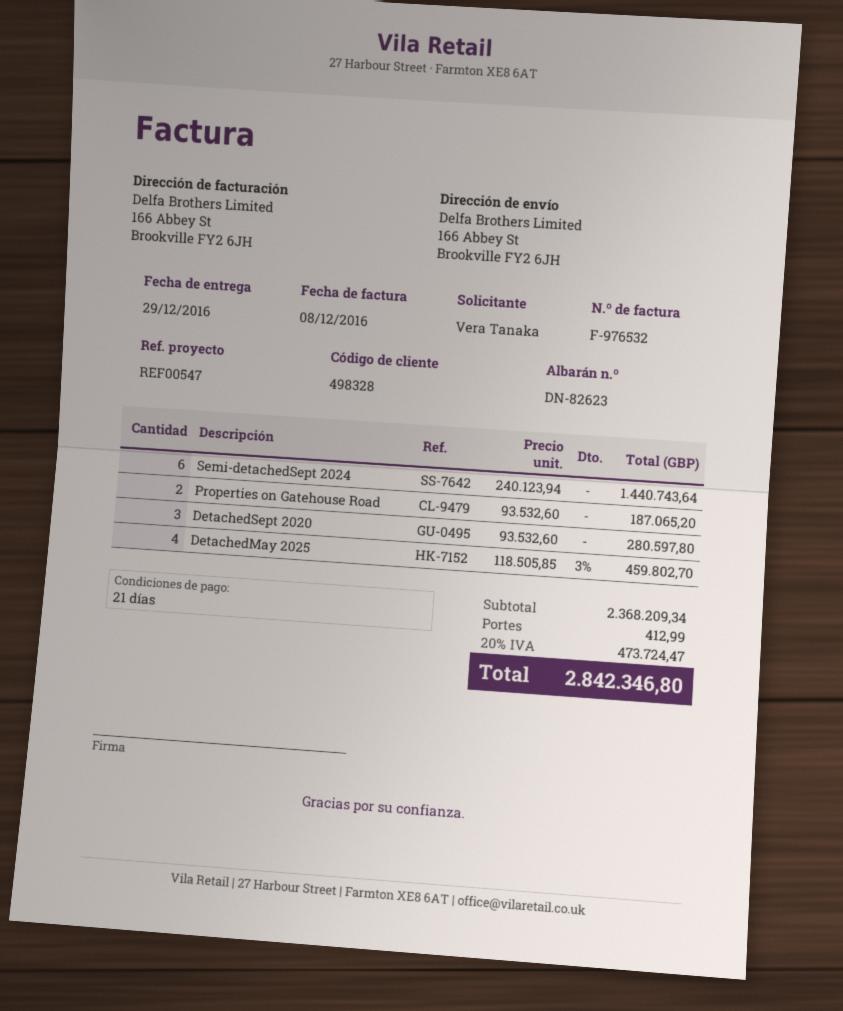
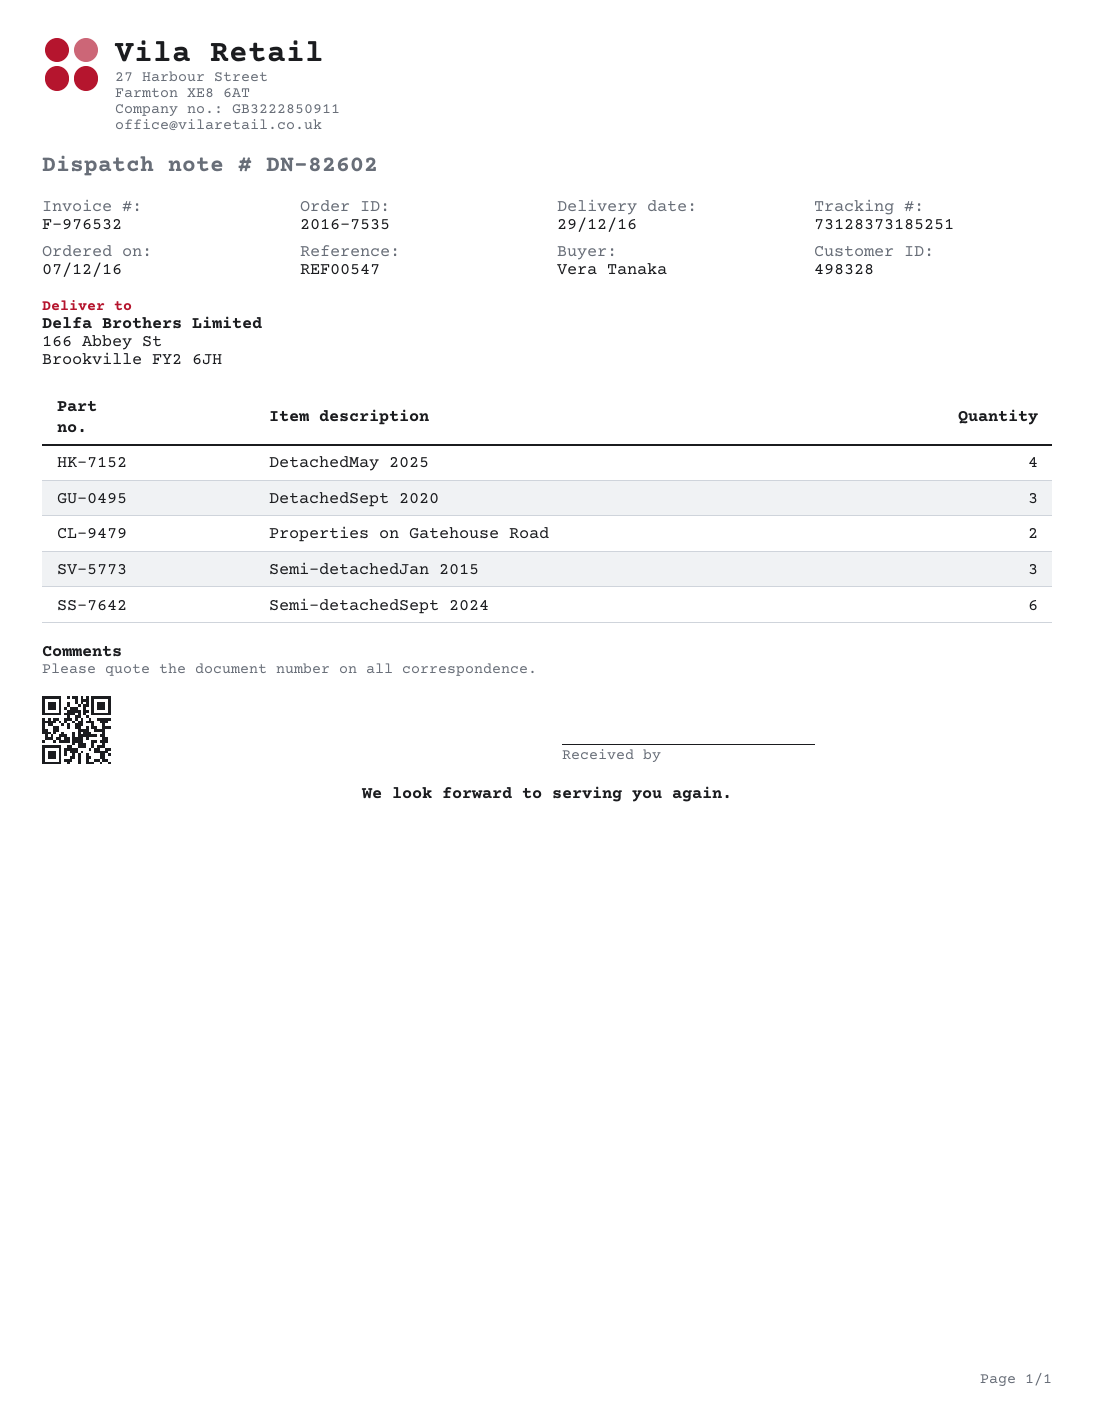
delivery note number: DN-82623 -> DN-82602
Semi-detachedJan 2015: none -> 3

